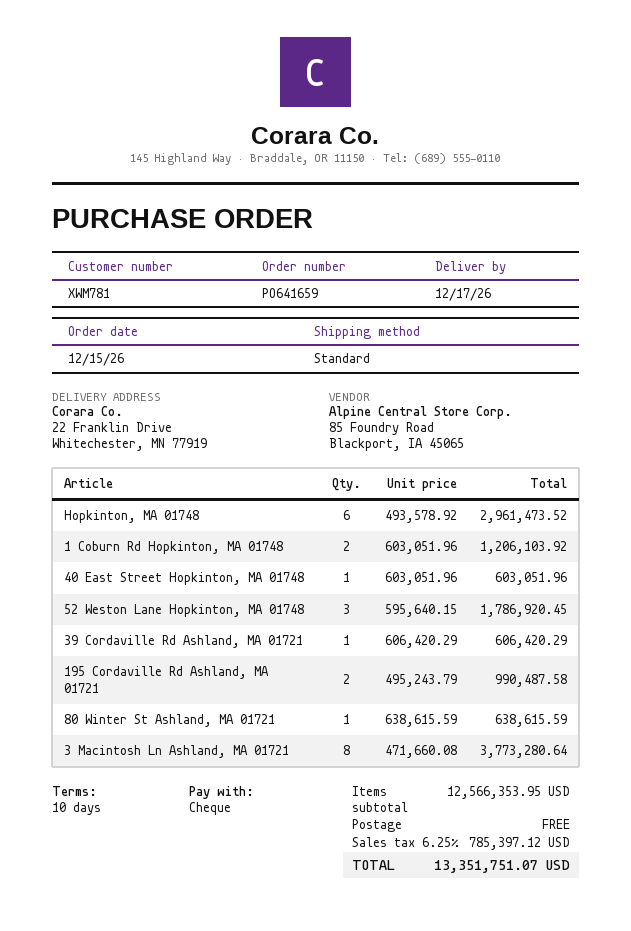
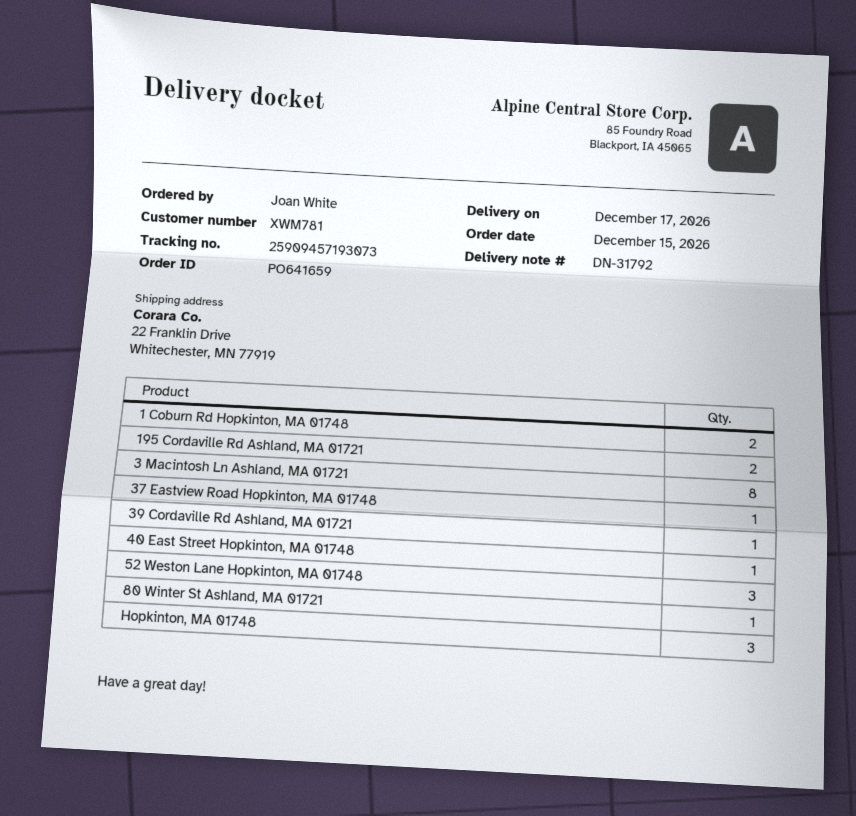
Hopkinton, MA 01748: 6 -> 3
37 Eastview Road Hopkinton, MA 01748: none -> 1

